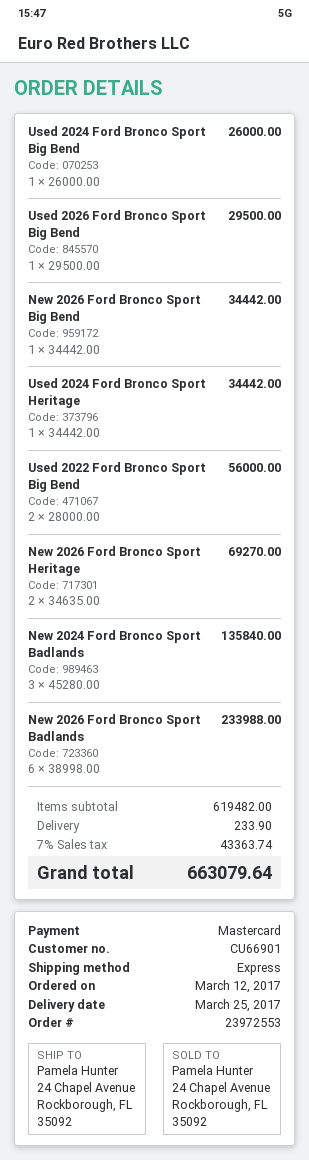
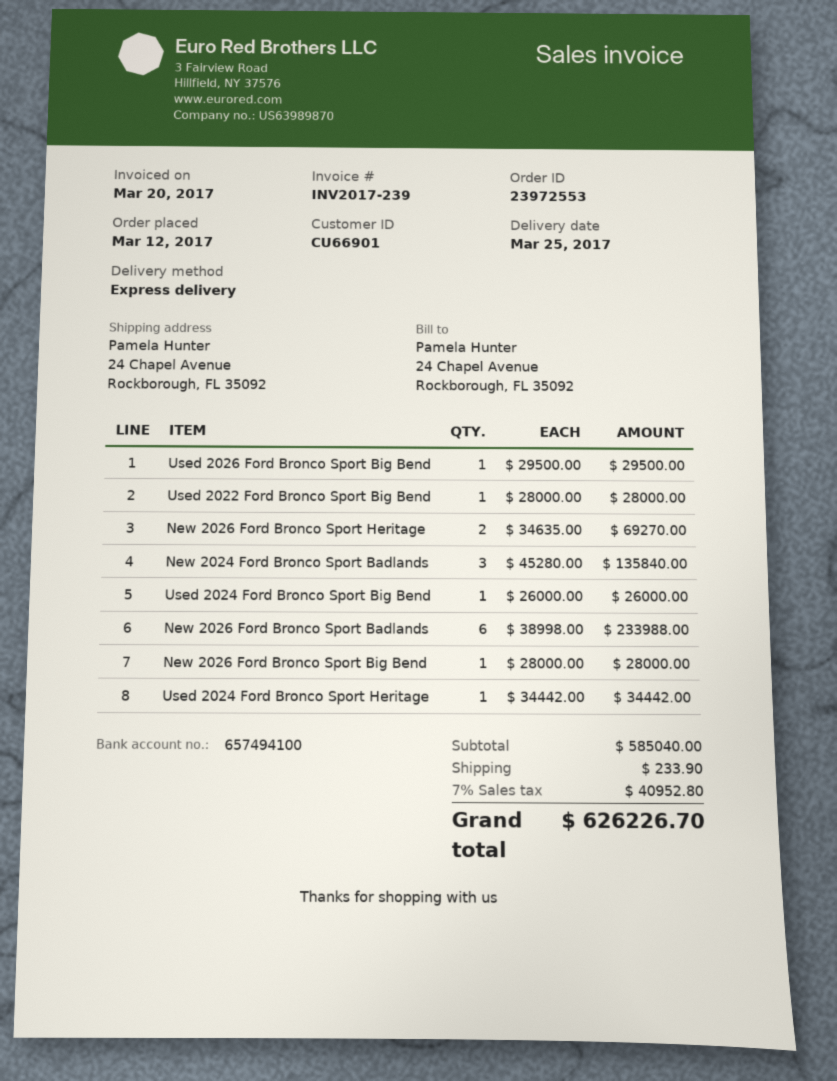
New 2026 Ford Bronco Sport Big Bend: 1 x 34442.00 = 34442.00 -> 1 x 28000.00 = 28000.00
Used 2022 Ford Bronco Sport Big Bend: 2 x 28000.00 = 56000.00 -> 1 x 28000.00 = 28000.00
subtotal: 619482.00 -> 585040.00
tax: 7% = 43363.74 -> 7% = 40952.80
total: 663079.64 -> 626226.70

